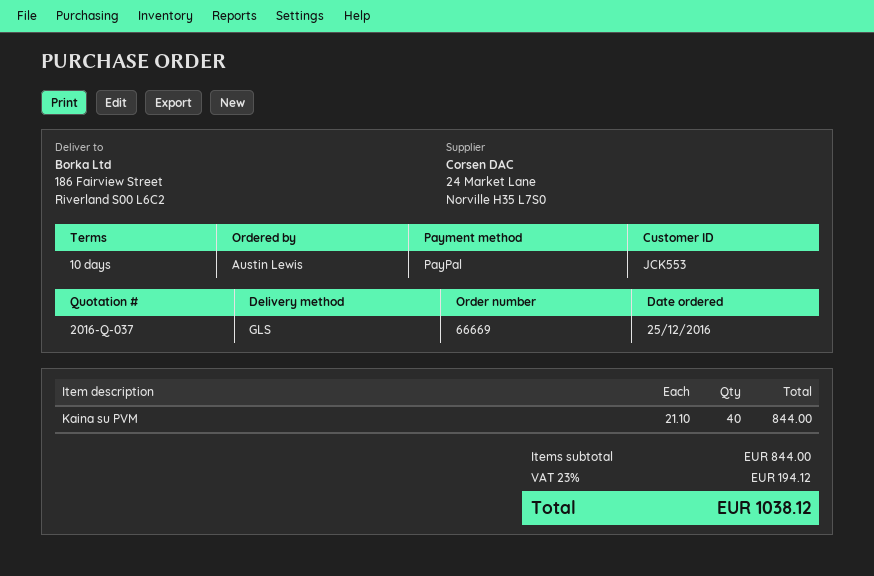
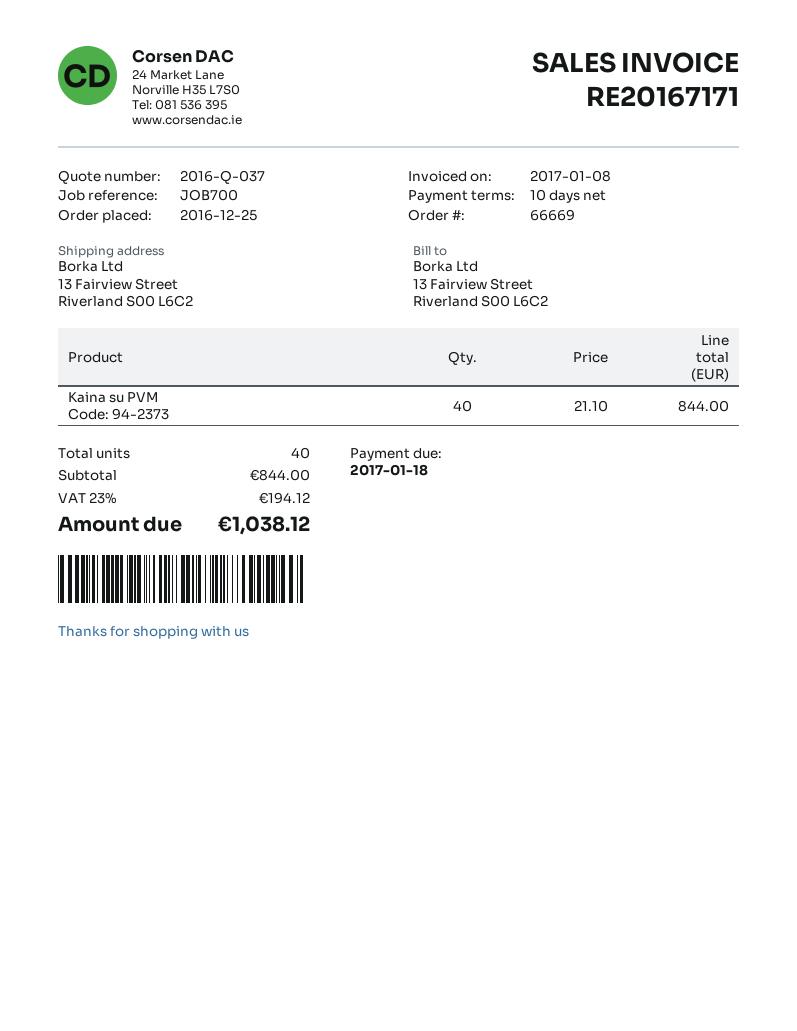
ship to: 186 Fairview Street, Riverland S00 L6C2 -> 13 Fairview Street, Riverland S00 L6C2

